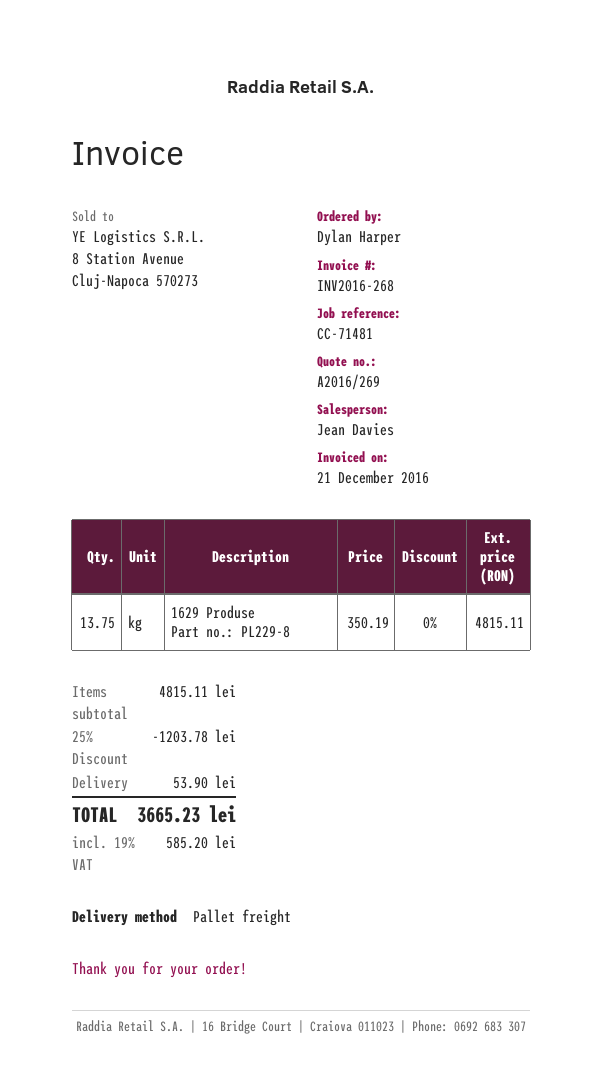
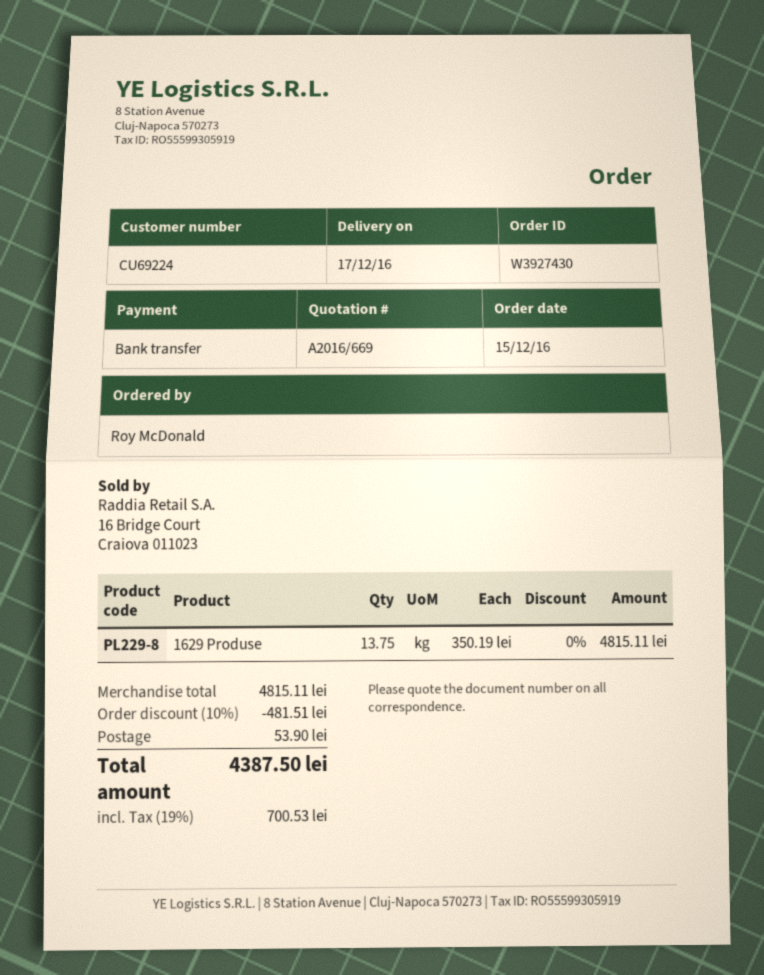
quote number: A2016/269 -> A2016/669
ordered by: Dylan Harper -> Roy McDonald
discount: 25% = 1203.78 -> 10% = 481.51
tax: 19% = 585.20 -> 19% = 700.53
total: 3665.23 -> 4387.50

